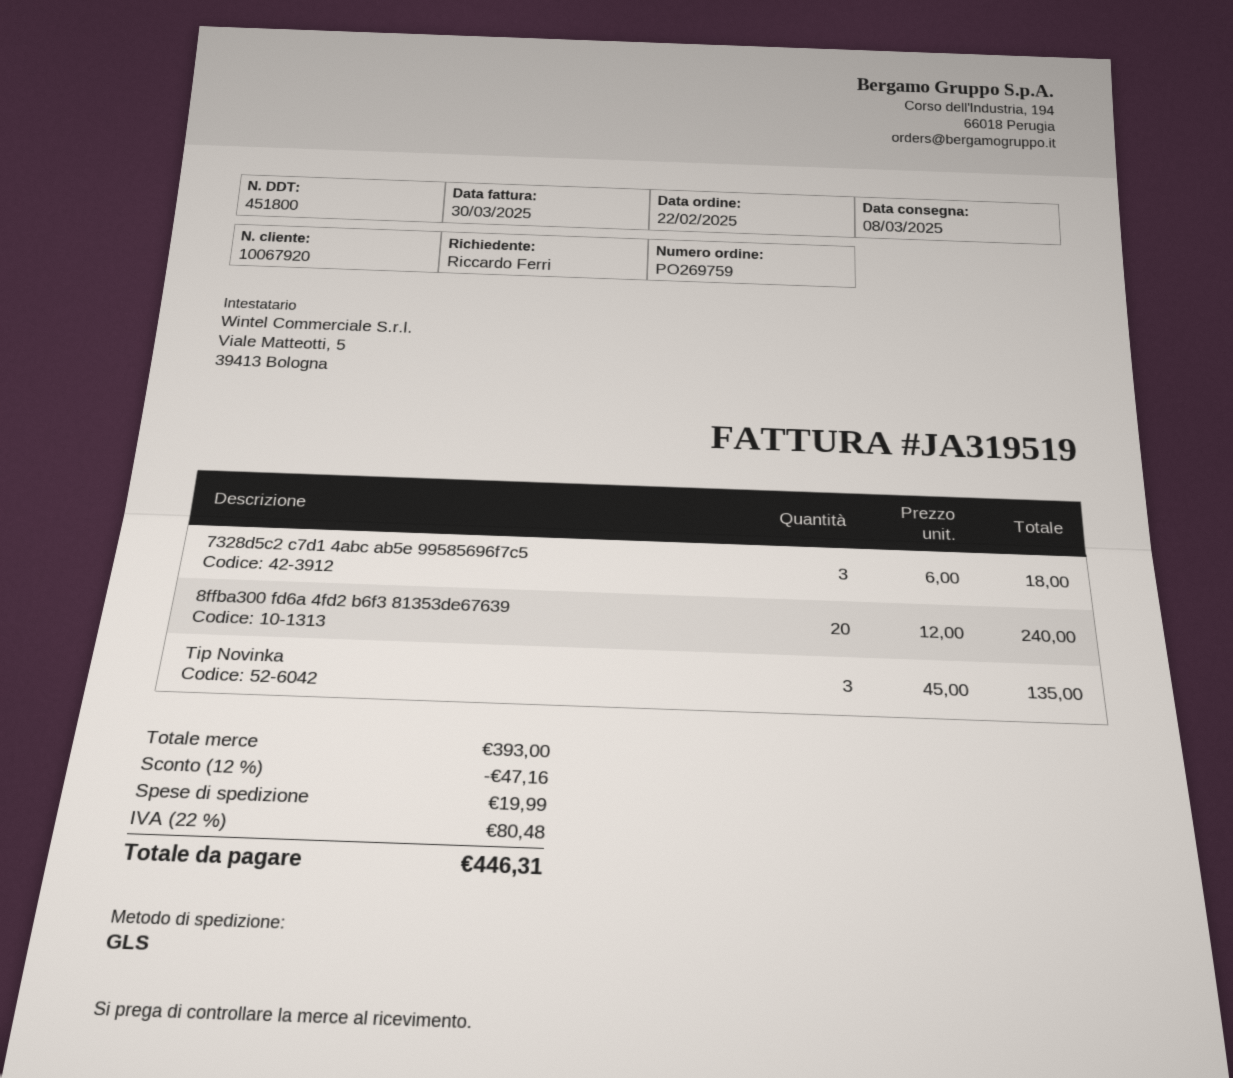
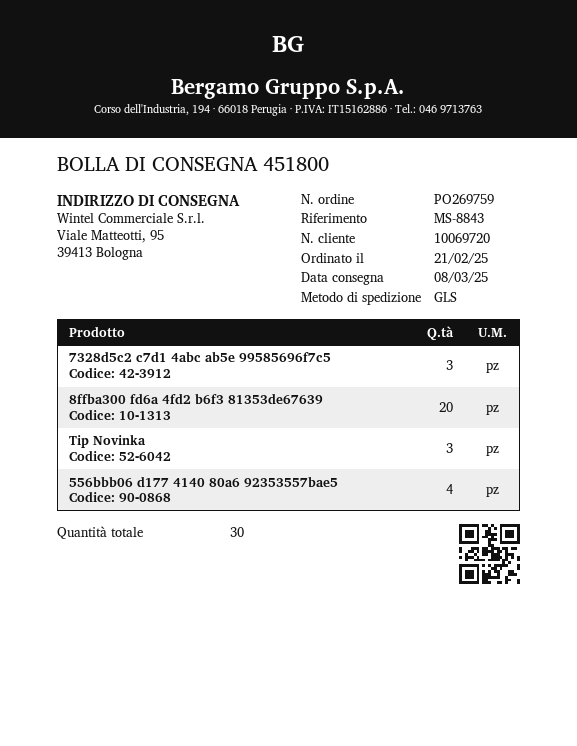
order date: 2025-02-22 -> 2025-02-21
customer number: 10067920 -> 10069720
556bbb06 d177 4140 80a6 92353557bae5: none -> 4

